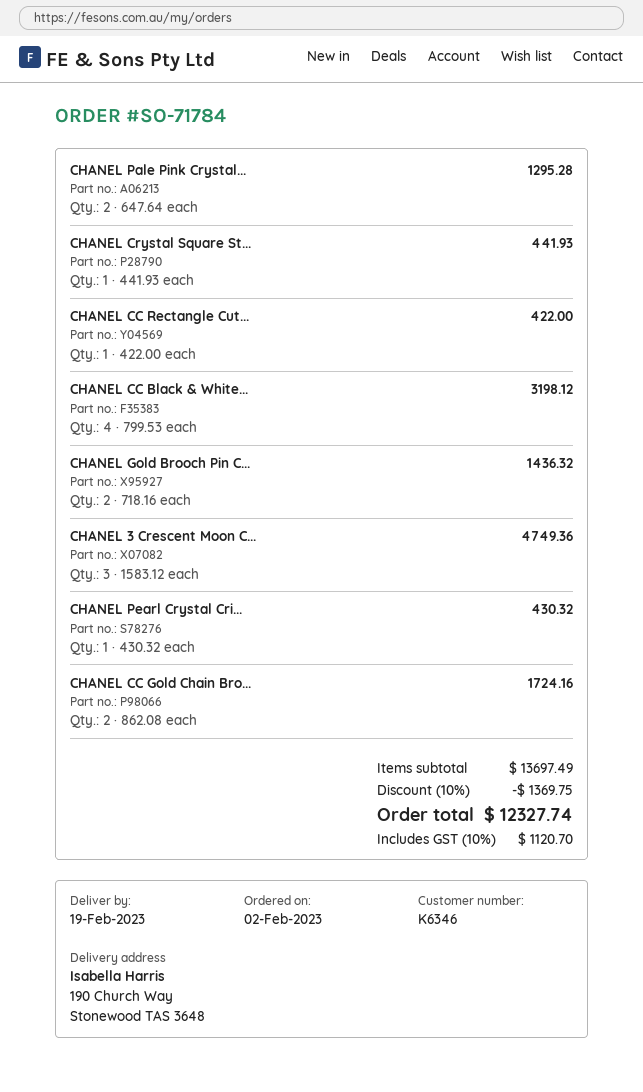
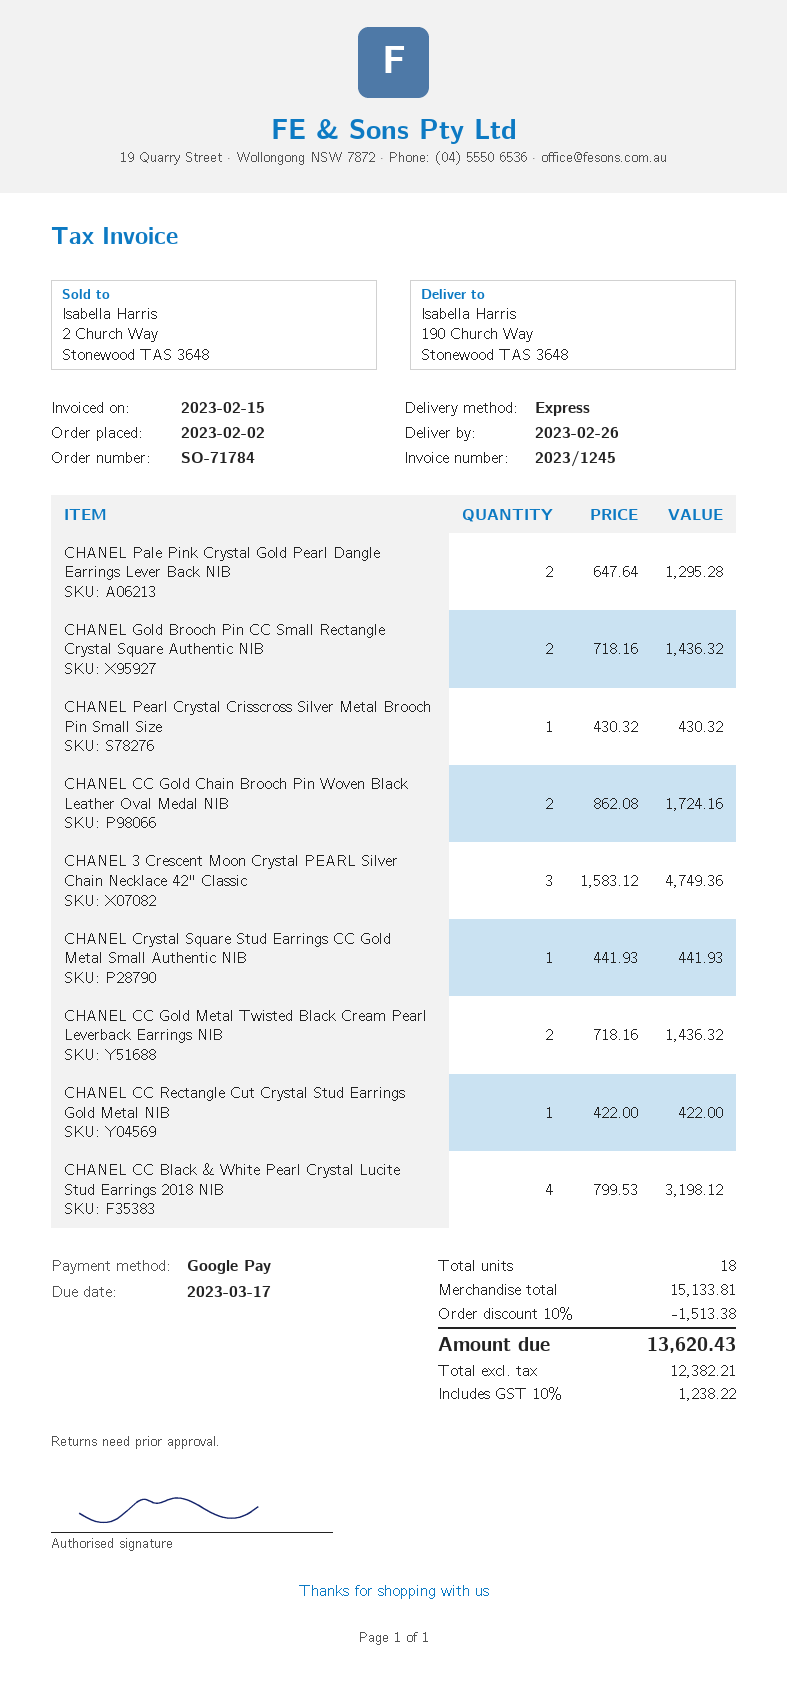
delivery date: 2023-02-19 -> 2023-02-26
CHANEL CC Gold Metal Twisted Black Cream Pearl Leverback Earrings NIB: none -> 2 x 718.16 = 1436.32
subtotal: 13697.49 -> 15133.81
discount: 10% = 1369.75 -> 10% = 1513.38
tax: 10% = 1120.70 -> 10% = 1238.22
total: 12327.74 -> 13620.43

